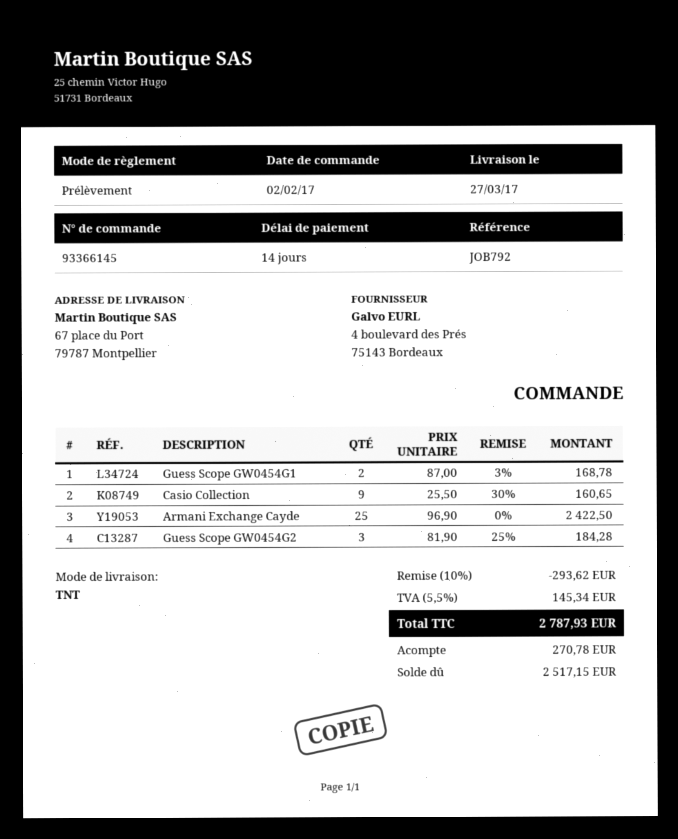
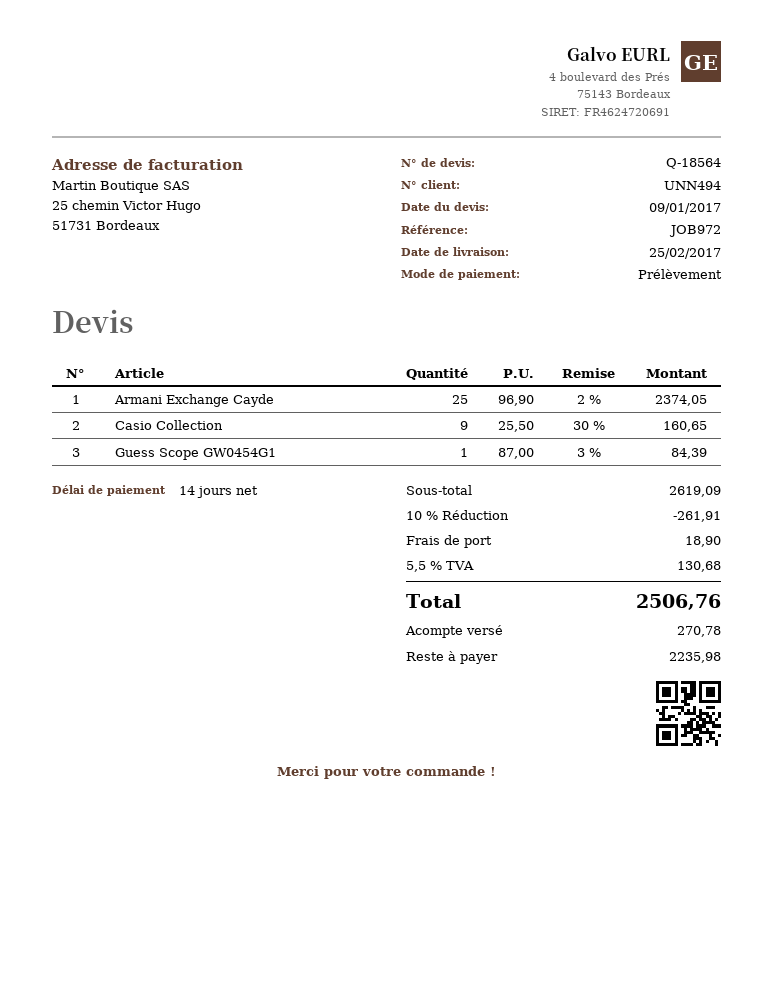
delivery date: 2017-03-27 -> 2017-02-25
reference: JOB792 -> JOB972
Guess Scope GW0454G1: 2 x 87.00 - 3% = 168.78 -> 1 x 87.00 - 3% = 84.39
Armani Exchange Cayde: 25 x 96.90 = 2422.50 -> 25 x 96.90 - 2% = 2374.05
Guess Scope GW0454G2: 3 x 81.90 - 25% = 184.28 -> none
discount: 10% = 293.62 -> 10% = 261.91
shipping: none -> 18.90
tax: 5.5% = 145.34 -> 5.5% = 130.68
total: 2787.93 -> 2506.76
balance: 2517.15 -> 2235.98

